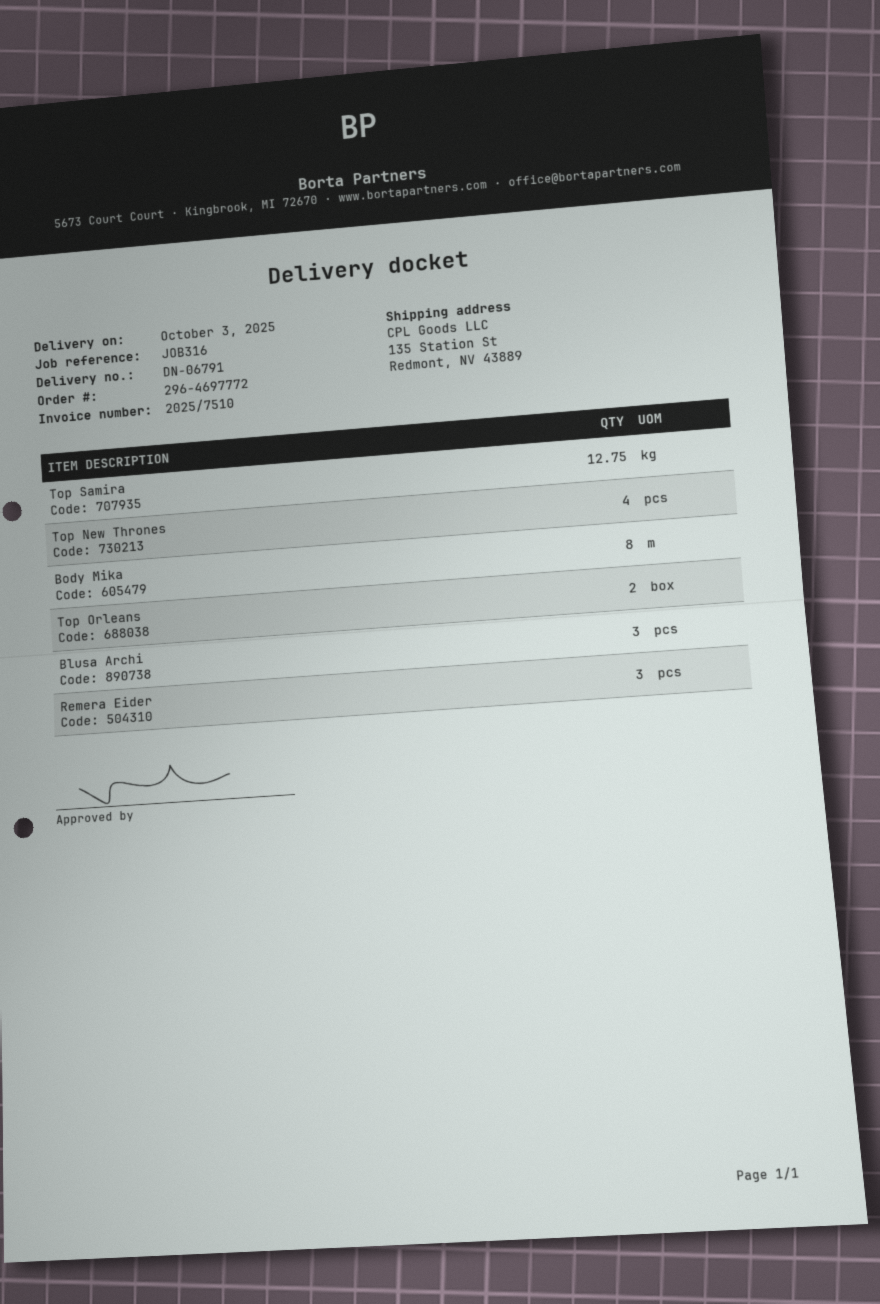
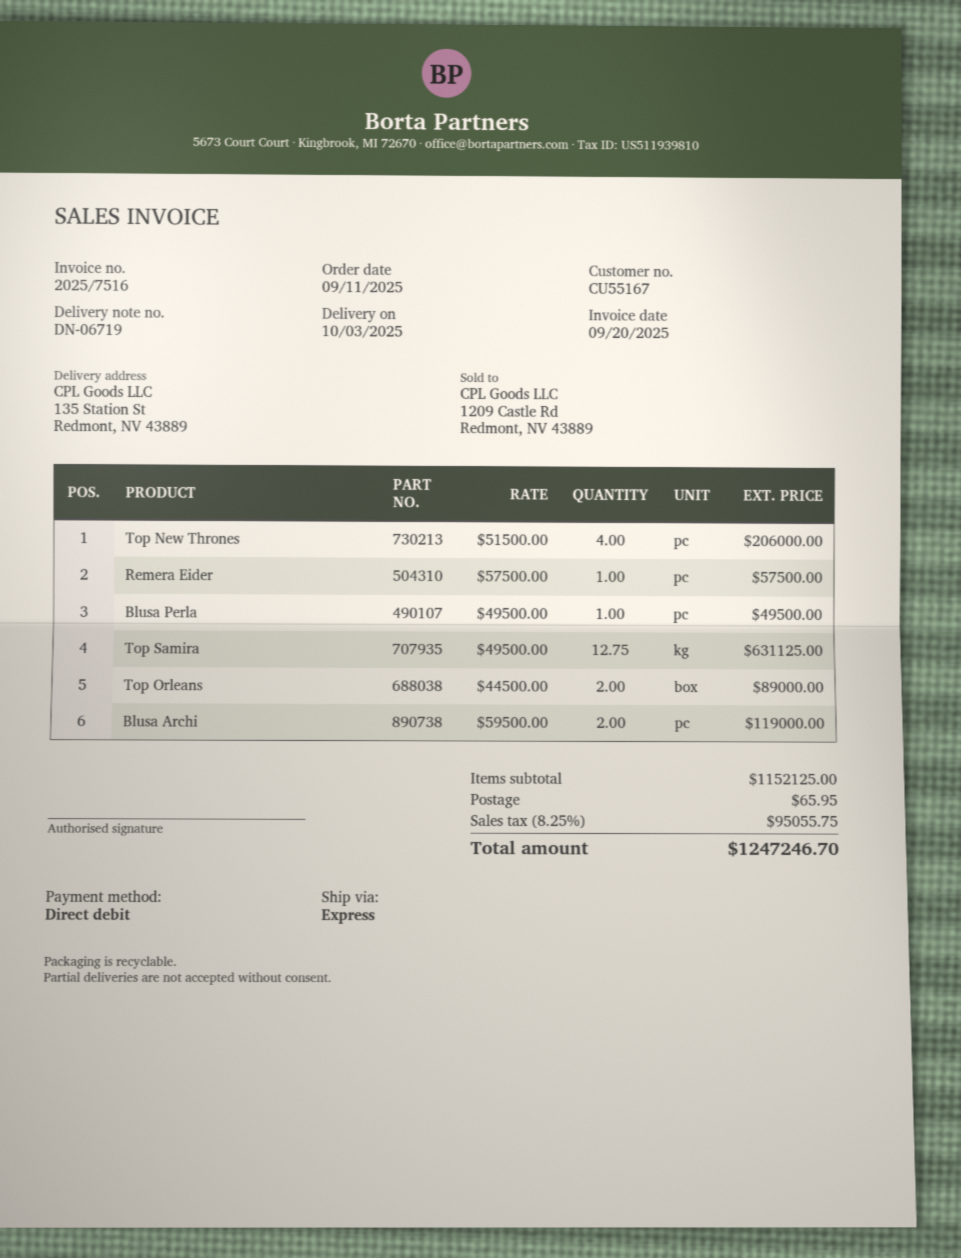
delivery note number: DN-06791 -> DN-06719
invoice number: 2025/7510 -> 2025/7516
Body Mika: 8 -> none
Blusa Archi: 3 -> 2
Remera Eider: 3 -> 1
Blusa Perla: none -> 1

